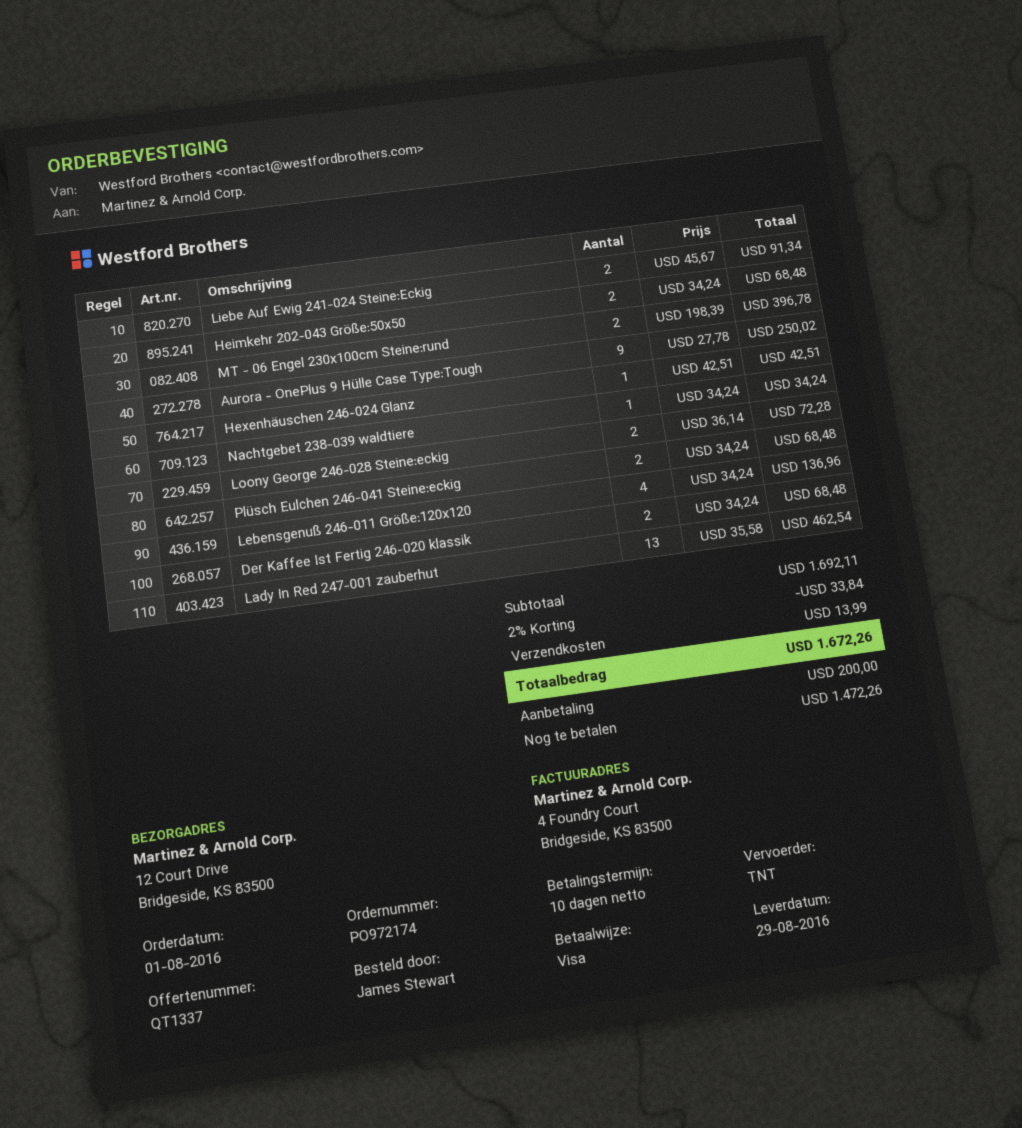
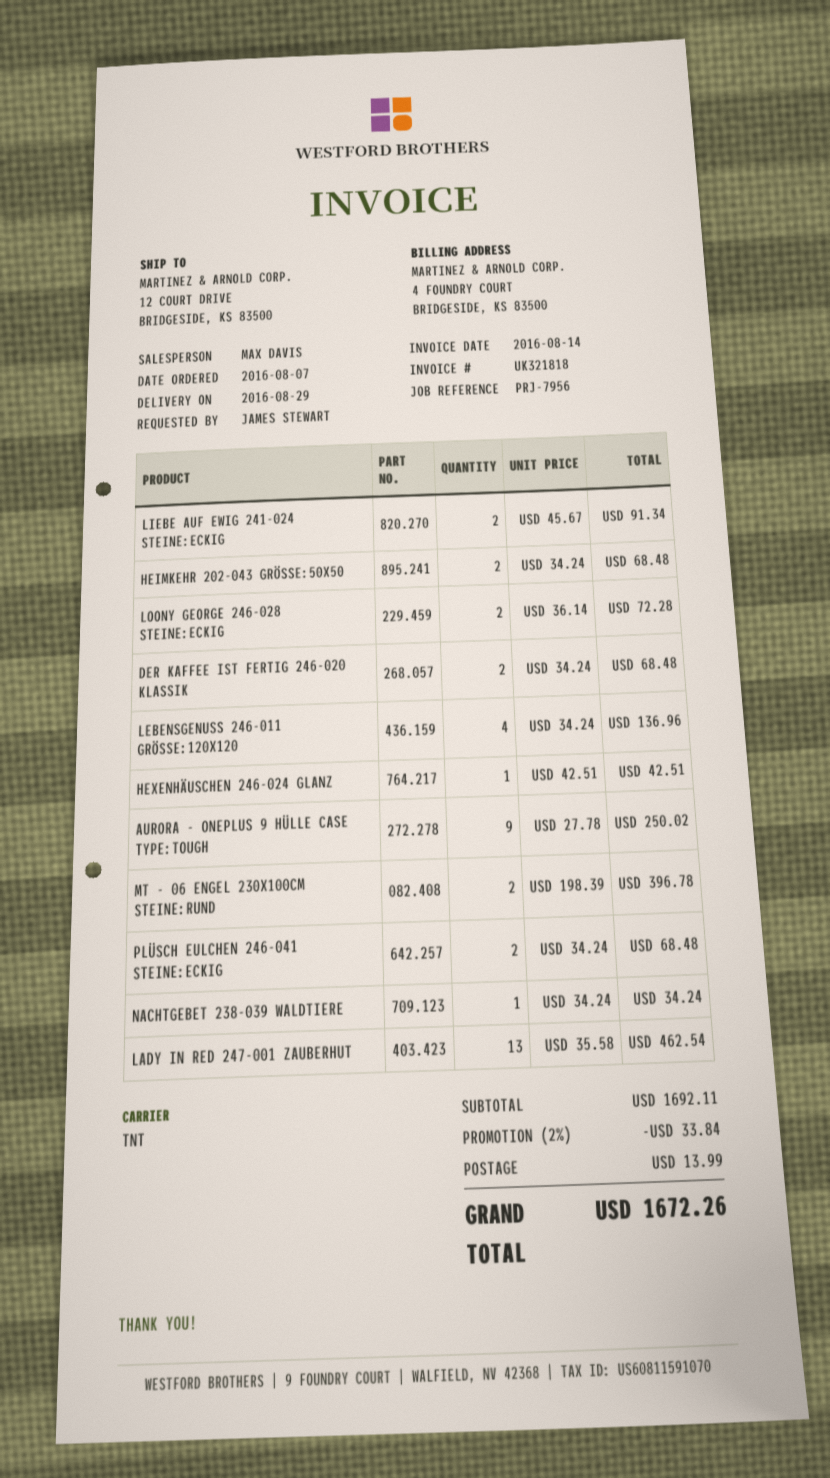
order date: 2016-08-01 -> 2016-08-07

